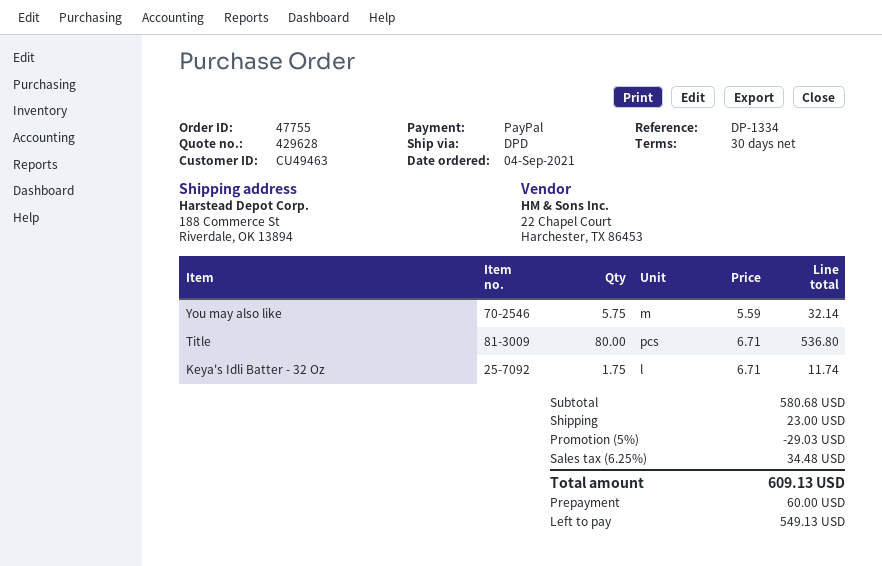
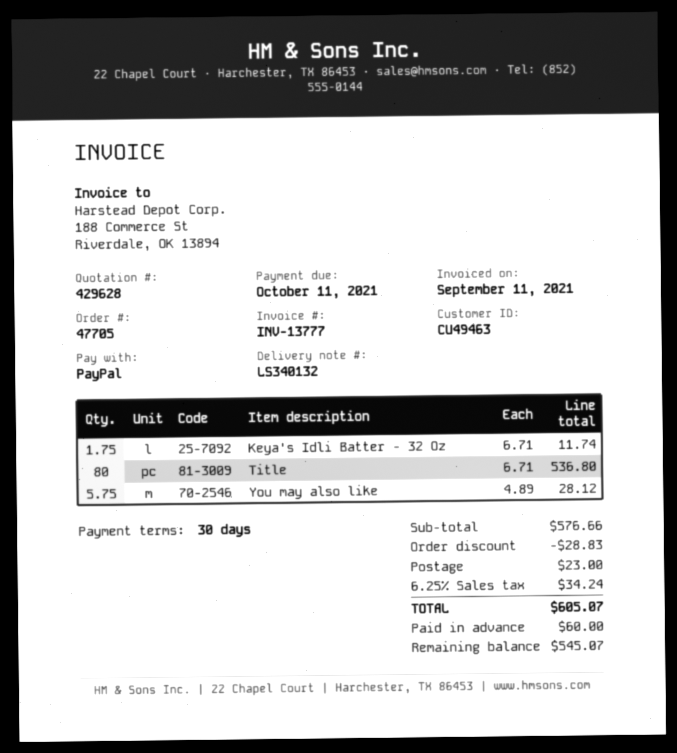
order number: 47755 -> 47705
You may also like: 5.75 x 5.59 = 32.14 -> 5.75 x 4.89 = 28.12
subtotal: 580.68 -> 576.66
discount: 29.03 -> 28.83
tax: 6.25% = 34.48 -> 6.25% = 34.24
total: 609.13 -> 605.07
balance: 549.13 -> 545.07

